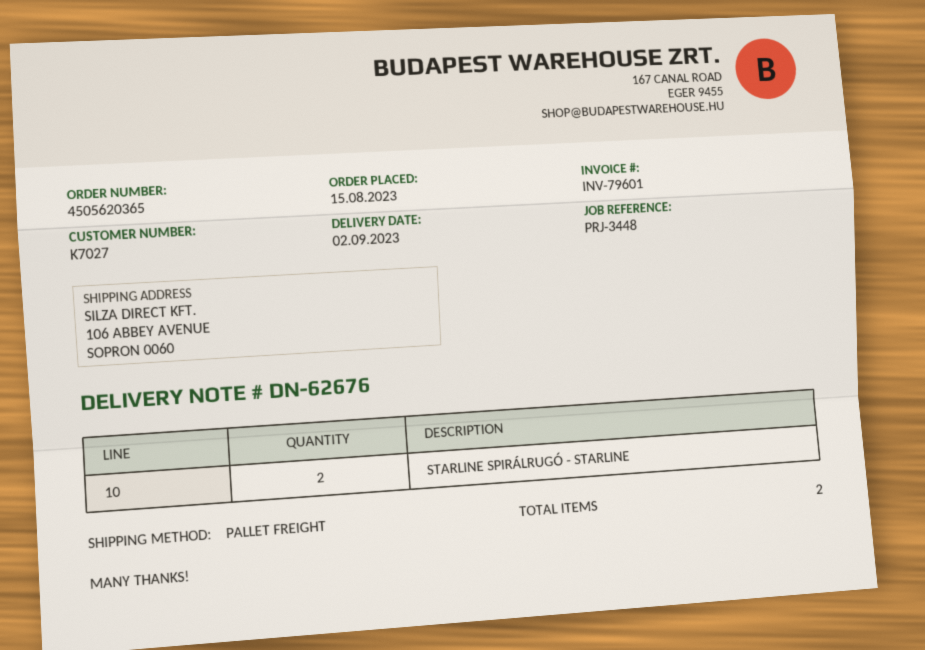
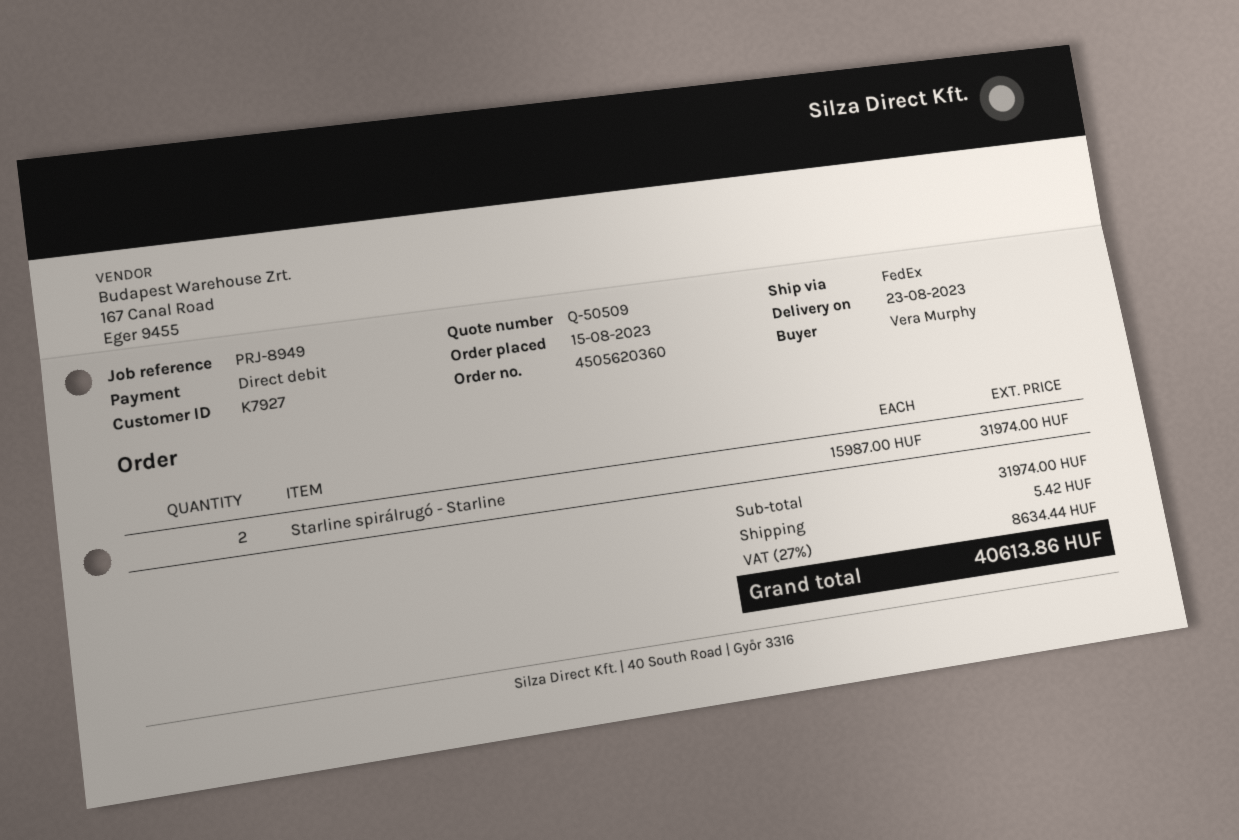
order number: 4505620365 -> 4505620360
delivery date: 2023-09-02 -> 2023-08-23
customer number: K7027 -> K7927
reference: PRJ-3448 -> PRJ-8949
shipping method: pallet freight -> FedEx

